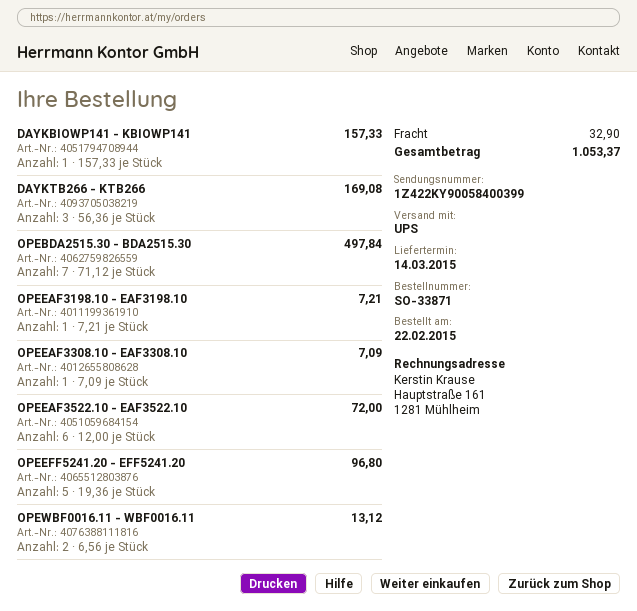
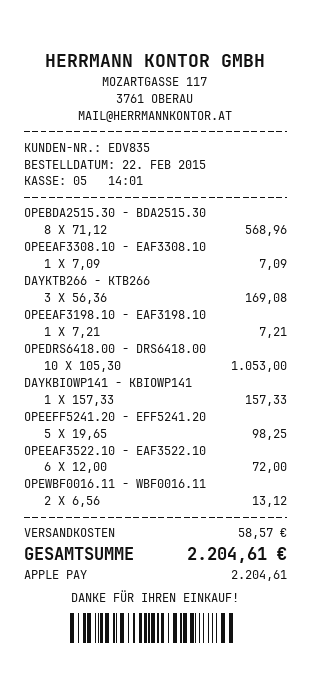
OPEBDA2515.30 - BDA2515.30: 7 x 71.12 = 497.84 -> 8 x 71.12 = 568.96
OPEEFF5241.20 - EFF5241.20: 5 x 19.36 = 96.80 -> 5 x 19.65 = 98.25
OPEDRS6418.00 - DRS6418.00: none -> 10 x 105.30 = 1053.00
shipping: 32.90 -> 58.57
total: 1053.37 -> 2204.61

